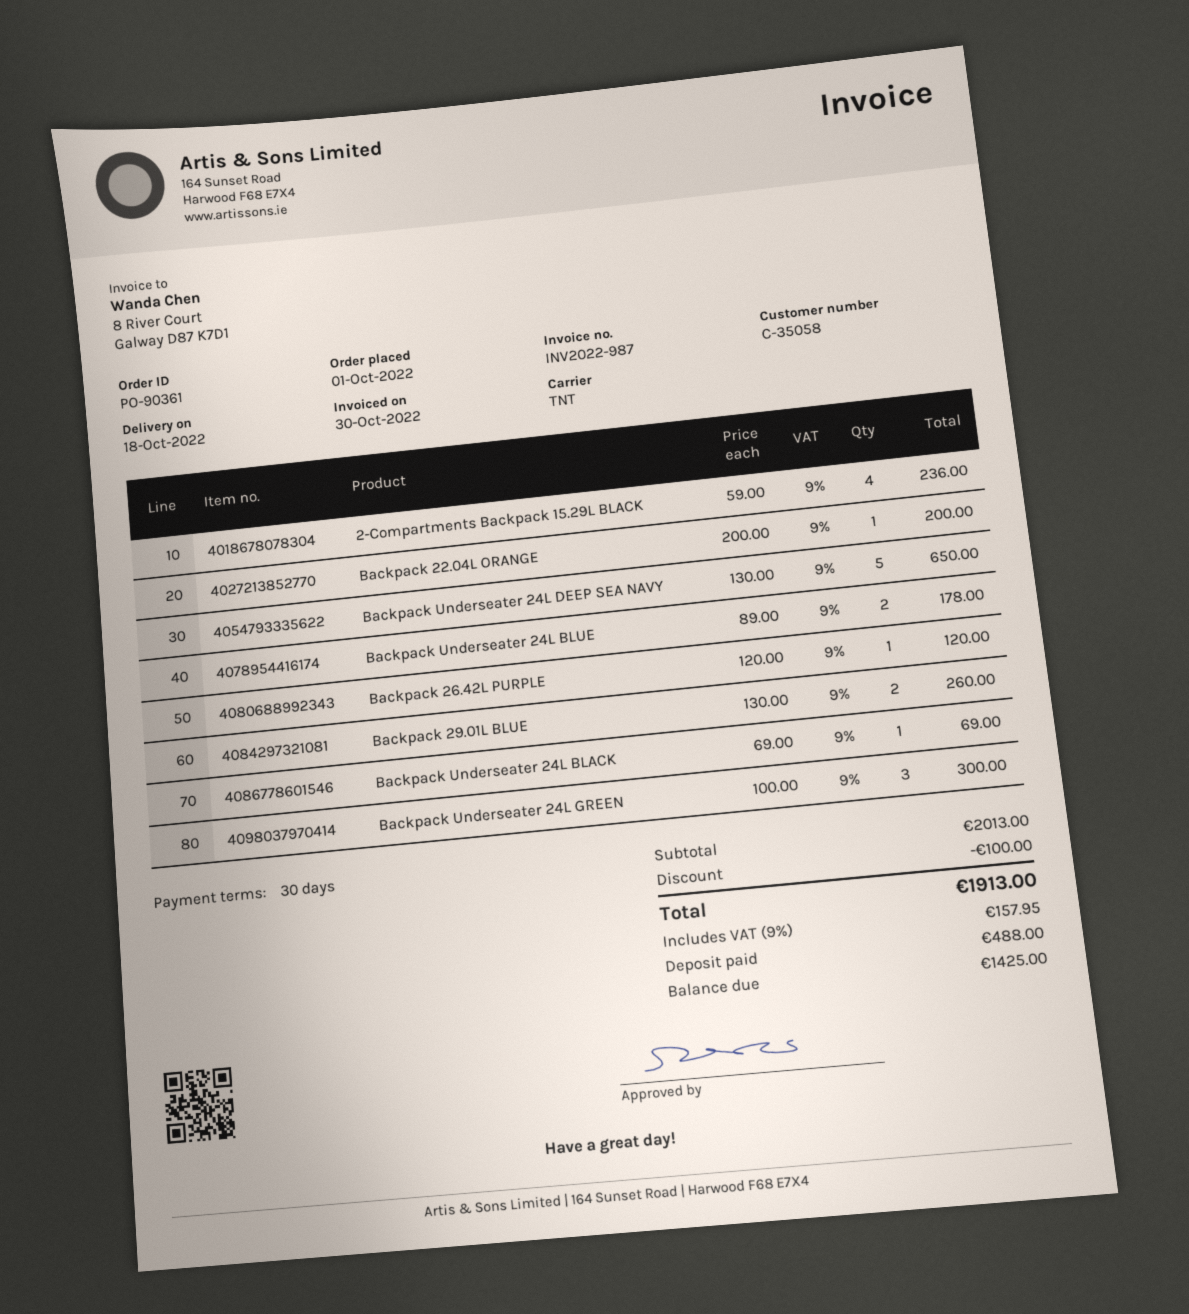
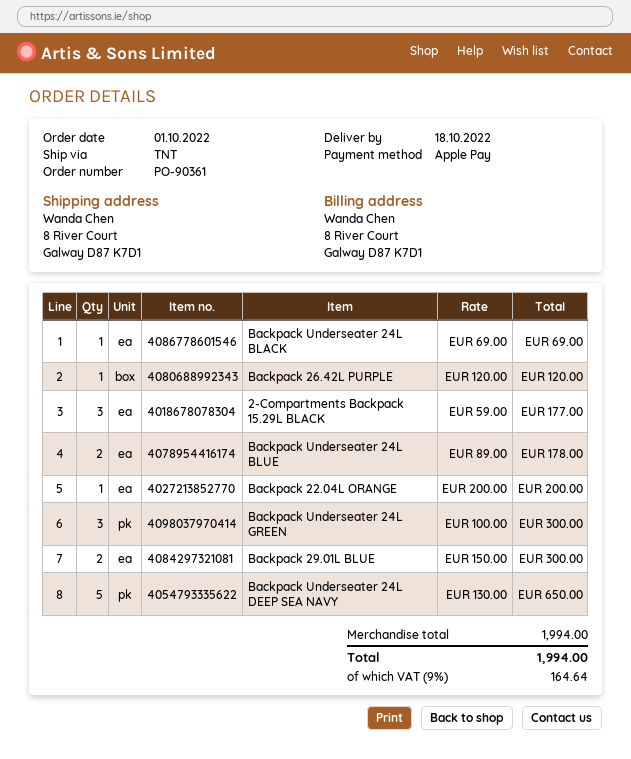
2-Compartments Backpack 15.29L BLACK: 4 x 59.00 = 236.00 -> 3 x 59.00 = 177.00
Backpack 29.01L BLUE: 2 x 130.00 = 260.00 -> 2 x 150.00 = 300.00
subtotal: 2013.00 -> 1994.00
discount: 100.00 -> none
tax: 9% = 157.95 -> 9% = 164.64
total: 1913.00 -> 1994.00

